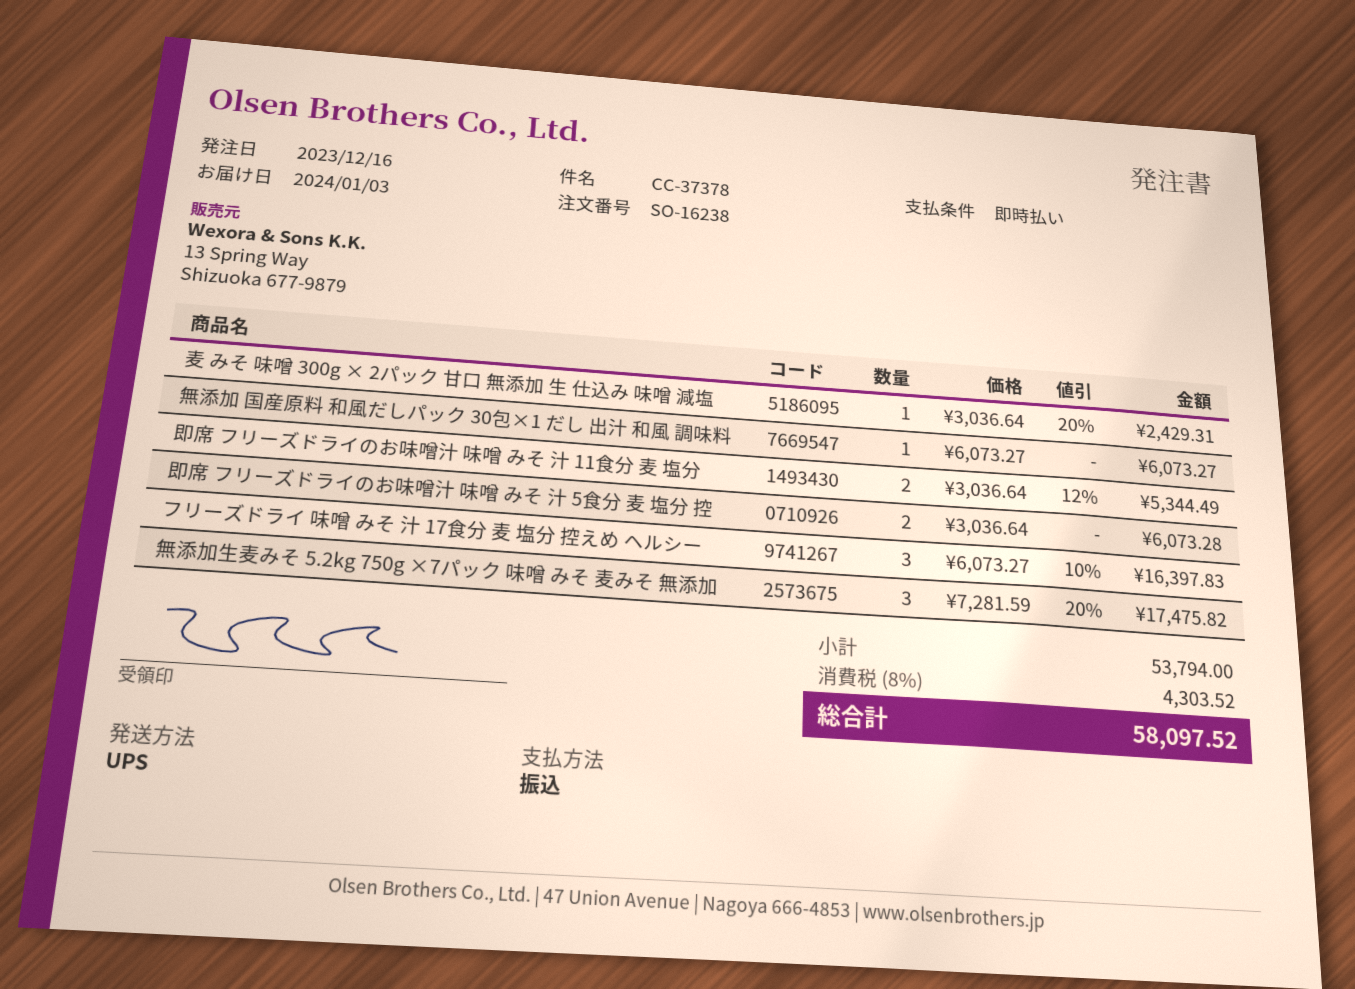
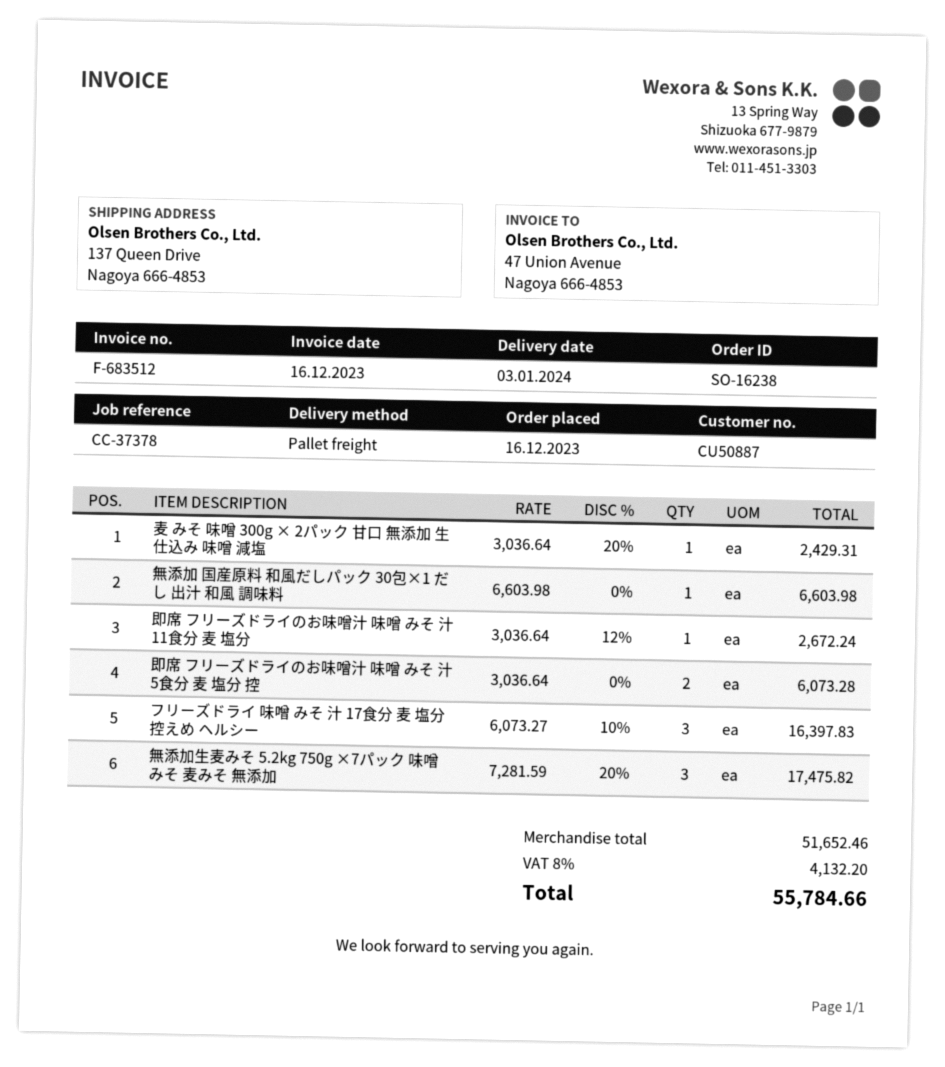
shipping method: UPS -> pallet freight
無添加 国産原料 和風だしパック 30包×1 だし 出汁 和風 調味料: 1 x 6073.27 = 6073.27 -> 1 x 6603.98 = 6603.98
即席 フリーズドライのお味噌汁 味噌 みそ 汁 11食分 麦 塩分: 2 x 3036.64 - 12% = 5344.49 -> 1 x 3036.64 - 12% = 2672.24
subtotal: 53794.00 -> 51652.46
tax: 8% = 4303.52 -> 8% = 4132.20
total: 58097.52 -> 55784.66

